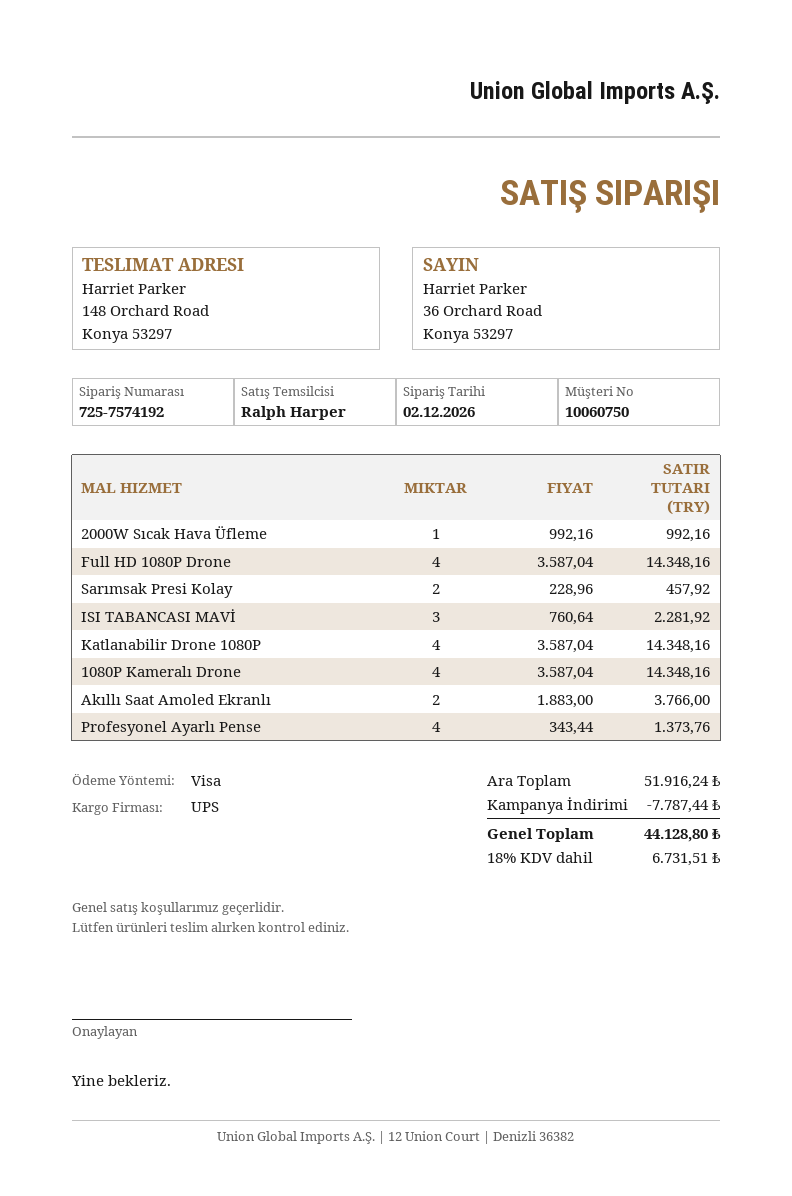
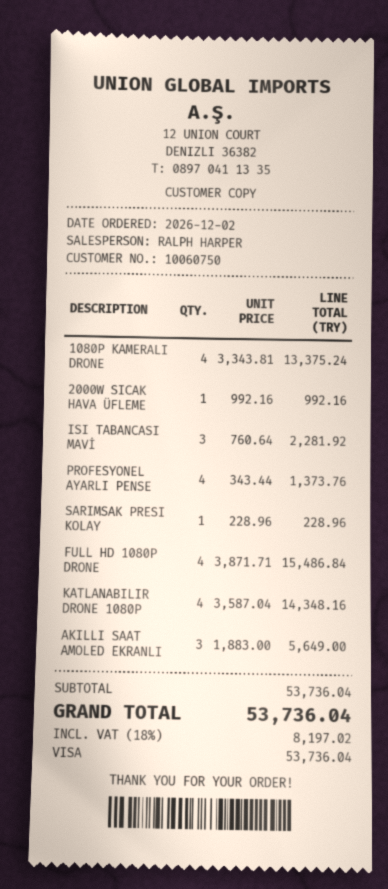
Full HD 1080P Drone: 4 x 3587.04 = 14348.16 -> 4 x 3871.71 = 15486.84
Sarımsak Presi Kolay: 2 x 228.96 = 457.92 -> 1 x 228.96 = 228.96
1080P Kameralı Drone: 4 x 3587.04 = 14348.16 -> 4 x 3343.81 = 13375.24
Akıllı Saat Amoled Ekranlı: 2 x 1883.00 = 3766.00 -> 3 x 1883.00 = 5649.00
subtotal: 51916.24 -> 53736.04
discount: 7787.44 -> none
tax: 18% = 6731.51 -> 18% = 8197.02
total: 44128.80 -> 53736.04

